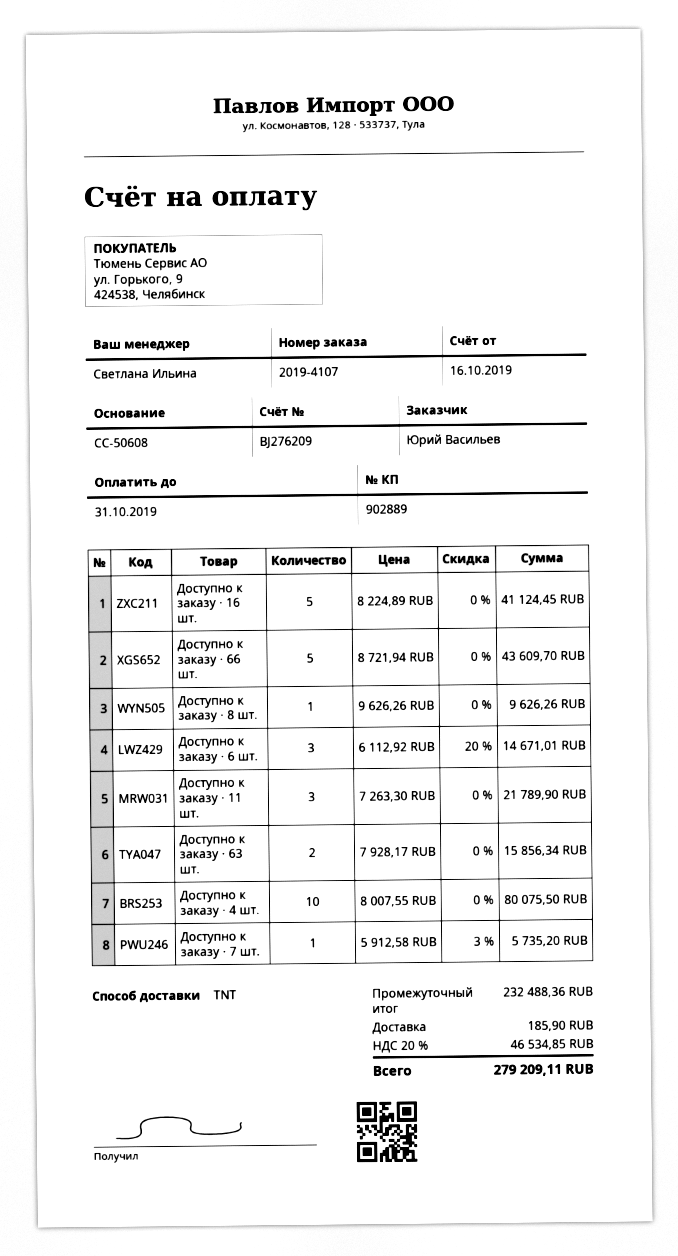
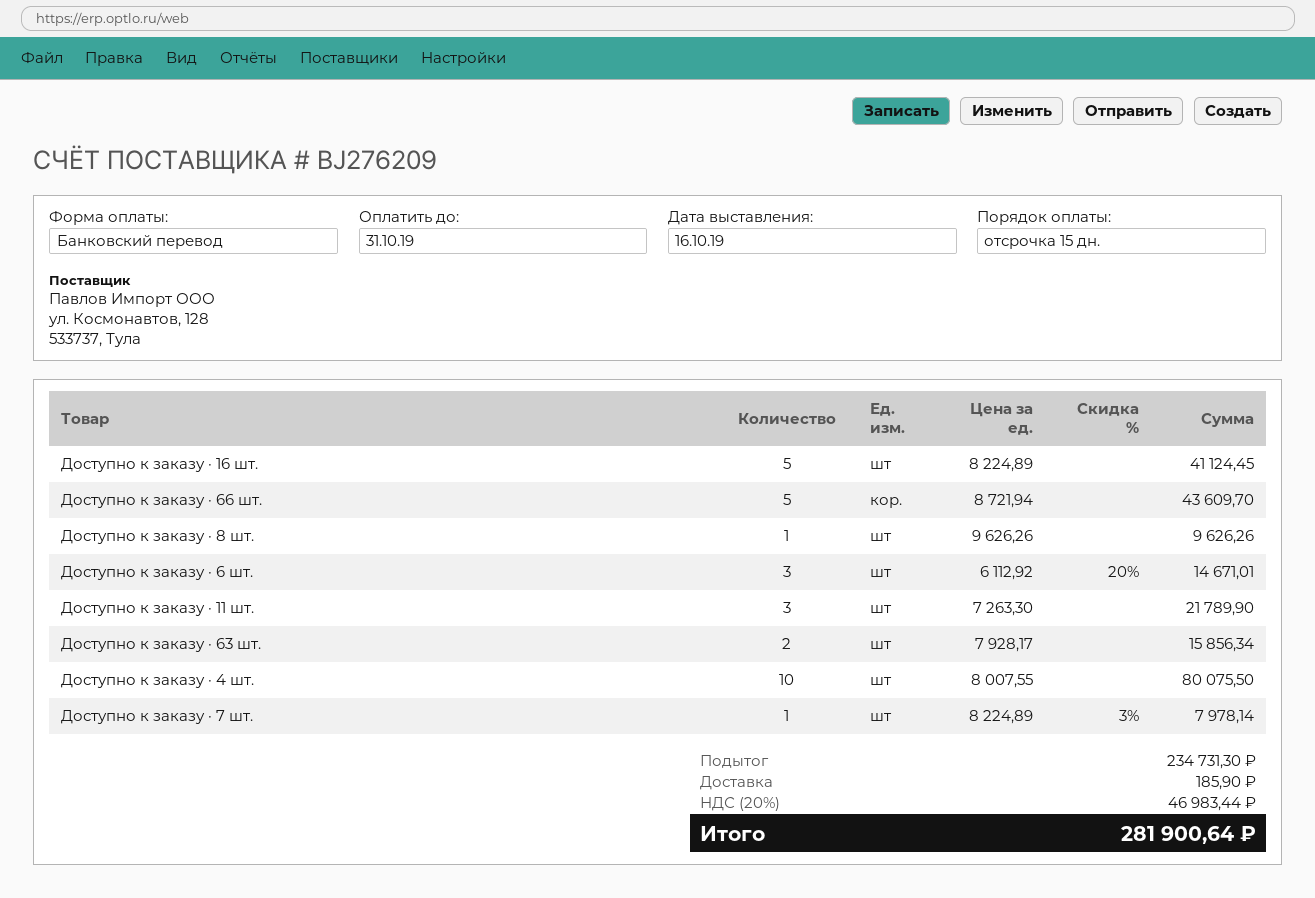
Доступно к заказу · 7 шт.: 1 x 5912.58 - 3% = 5735.20 -> 1 x 8224.89 - 3% = 7978.14
subtotal: 232488.36 -> 234731.30
tax: 20% = 46534.85 -> 20% = 46983.44
total: 279209.11 -> 281900.64

